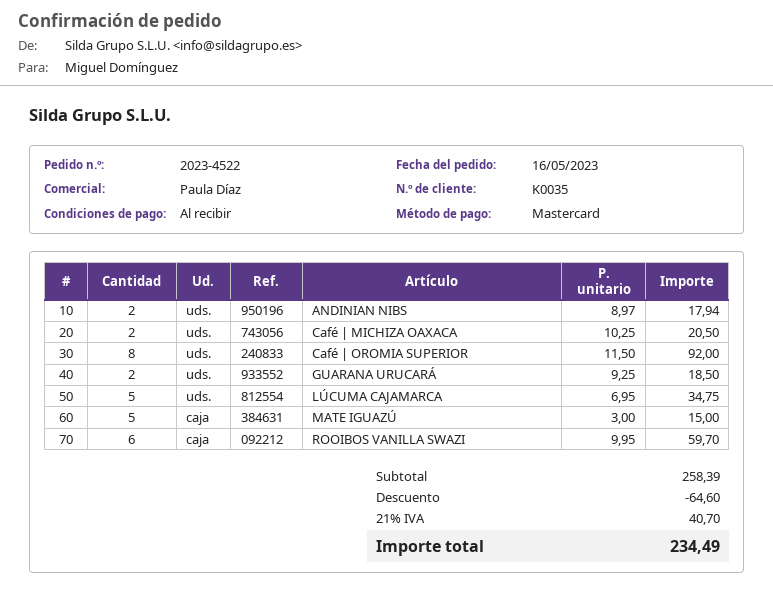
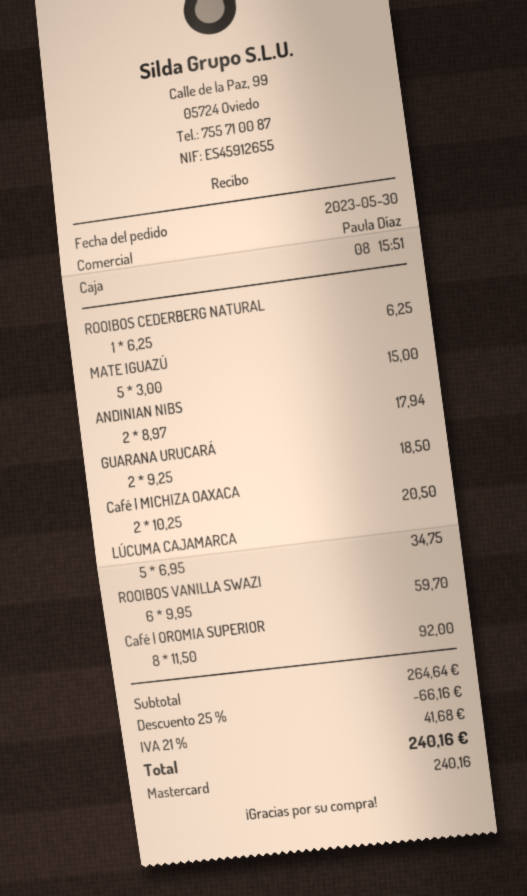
order date: 2023-05-16 -> 2023-05-30
ROOIBOS CEDERBERG NATURAL: none -> 1 x 6.25 = 6.25
subtotal: 258.39 -> 264.64
discount: 64.60 -> 66.16
tax: 21% = 40.70 -> 21% = 41.68
total: 234.49 -> 240.16

